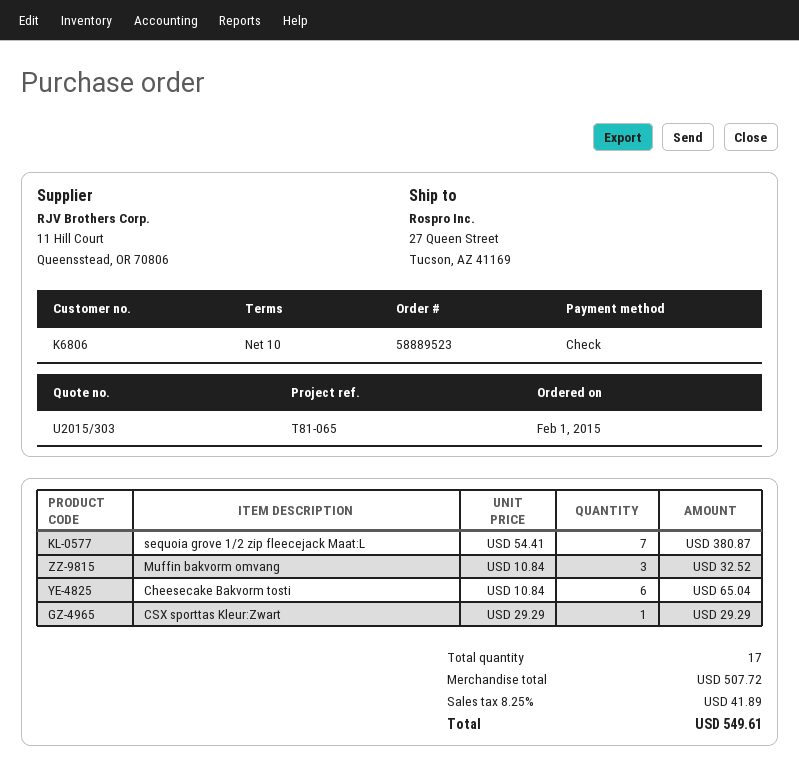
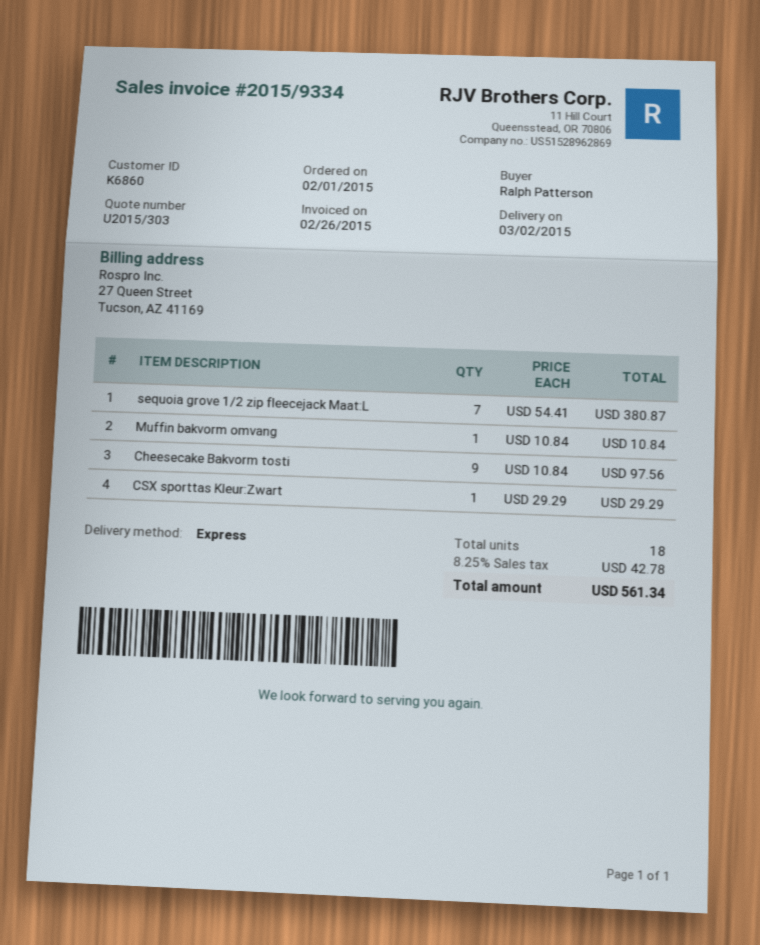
customer number: K6806 -> K6860
Muffin bakvorm omvang: 3 x 10.84 = 32.52 -> 1 x 10.84 = 10.84
Cheesecake Bakvorm tosti: 6 x 10.84 = 65.04 -> 9 x 10.84 = 97.56
total quantity: 17 -> 18
tax: 8.25% = 41.89 -> 8.25% = 42.78
total: 549.61 -> 561.34

